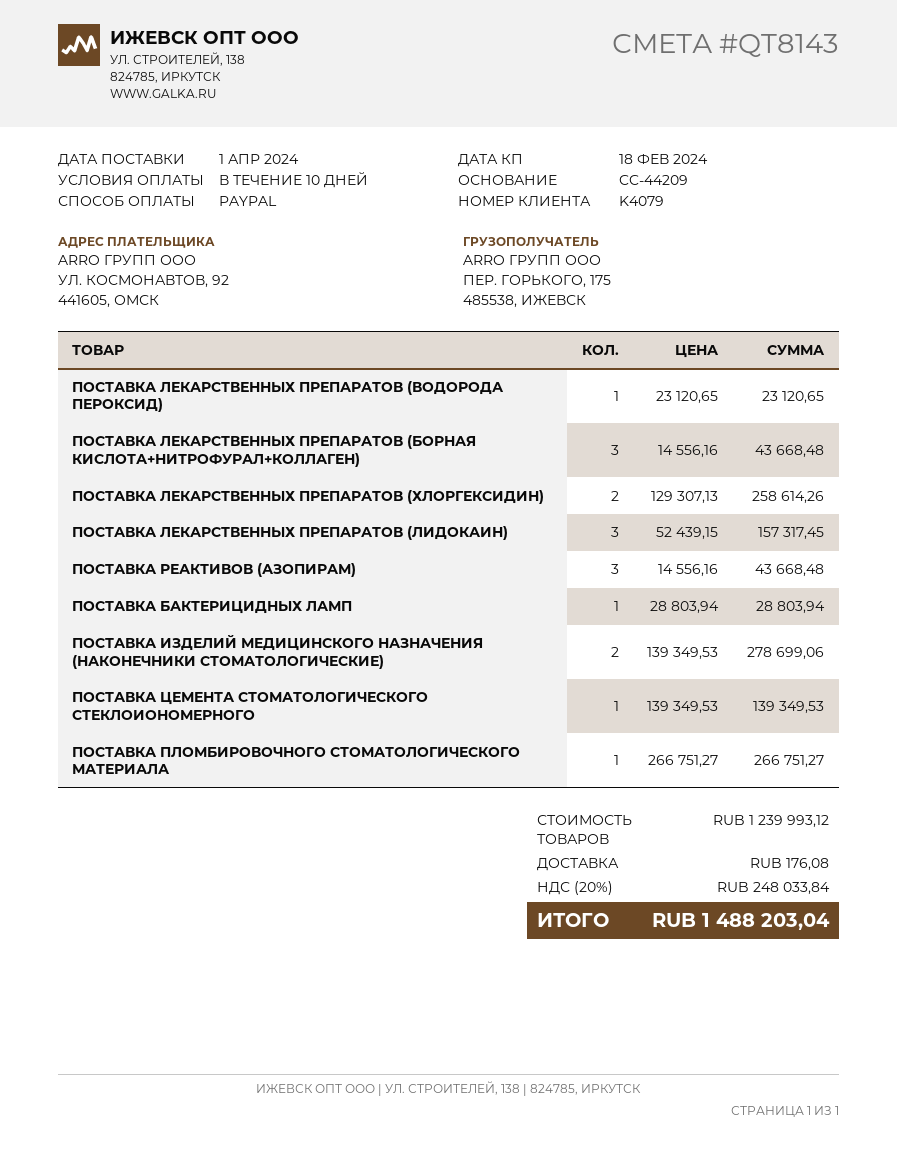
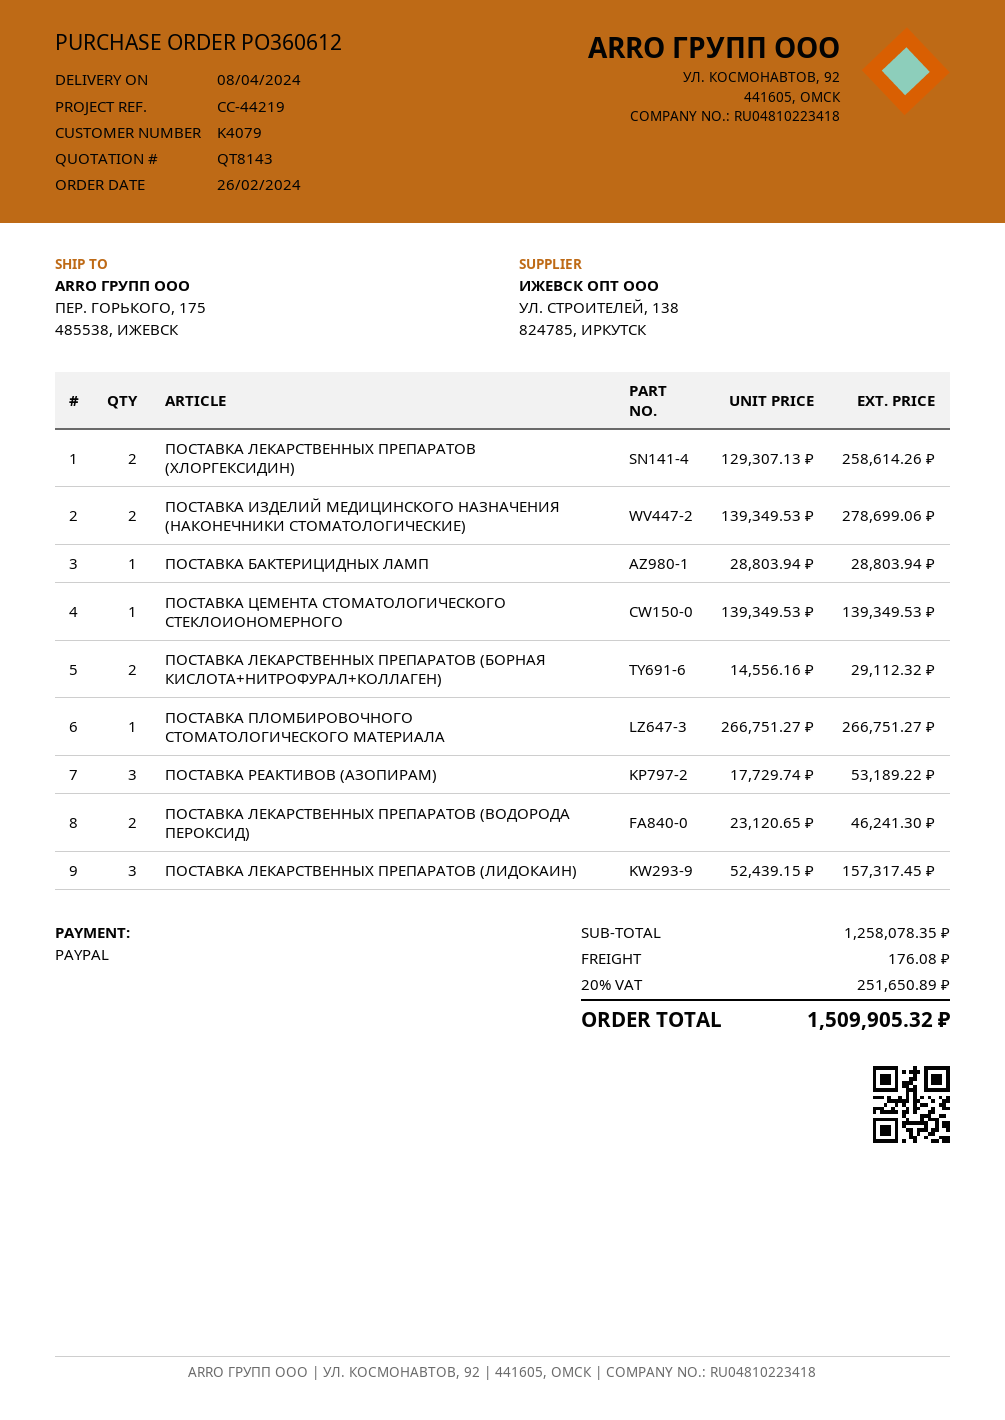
delivery date: 2024-04-01 -> 2024-04-08
reference: CC-44209 -> CC-44219
ПОСТАВКА ЛЕКАРСТВЕННЫХ ПРЕПАРАТОВ (ВОДОРОДА ПЕРОКСИД): 1 x 23120.65 = 23120.65 -> 2 x 23120.65 = 46241.30
ПОСТАВКА ЛЕКАРСТВЕННЫХ ПРЕПАРАТОВ (БОРНАЯ КИСЛОТА+НИТРОФУРАЛ+КОЛЛАГЕН): 3 x 14556.16 = 43668.48 -> 2 x 14556.16 = 29112.32
ПОСТАВКА РЕАКТИВОВ (АЗОПИРАМ): 3 x 14556.16 = 43668.48 -> 3 x 17729.74 = 53189.22
subtotal: 1239993.12 -> 1258078.35
tax: 20% = 248033.84 -> 20% = 251650.89
total: 1488203.04 -> 1509905.32

